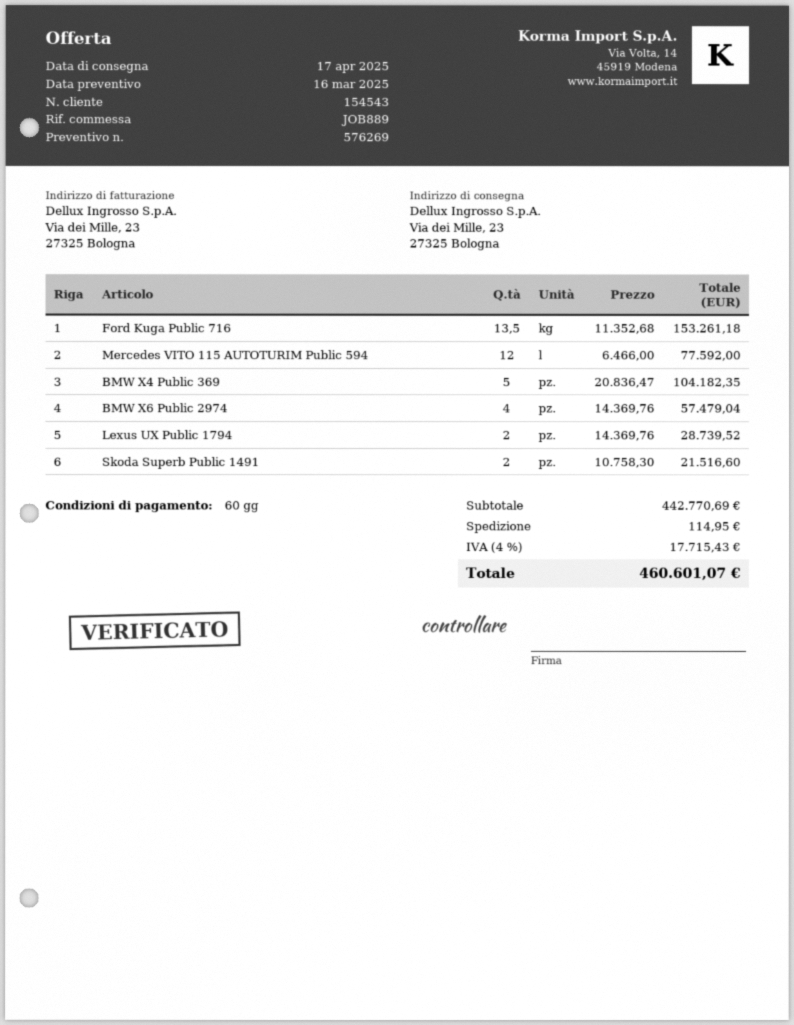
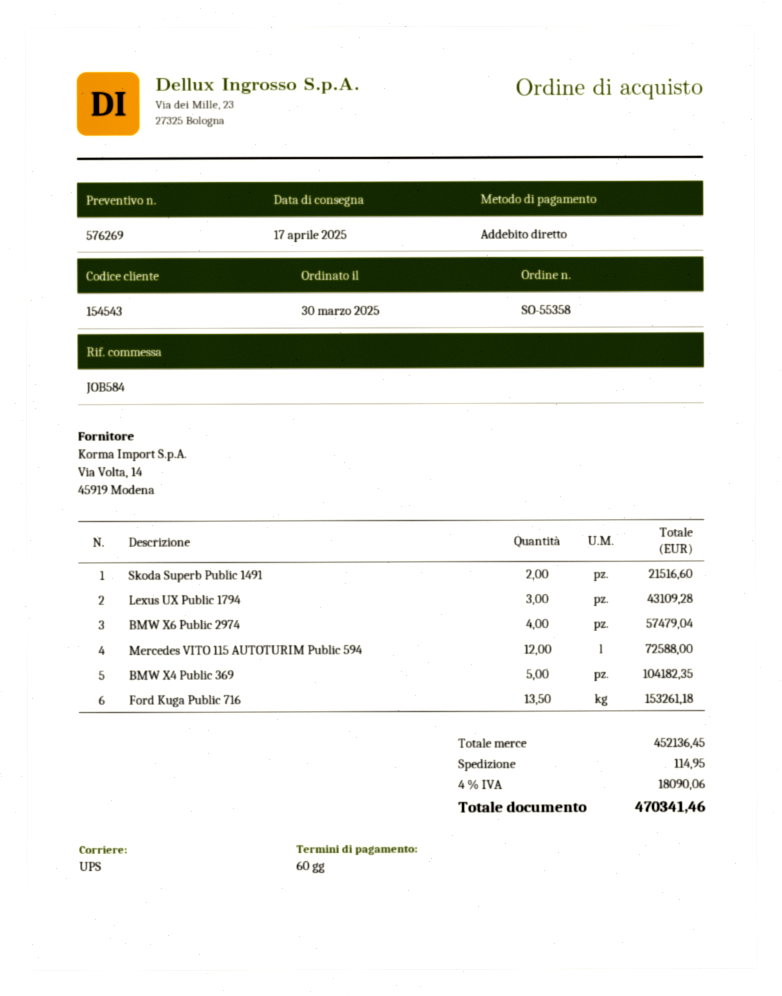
reference: JOB889 -> JOB584
Mercedes VITO 115 AUTOTURIM Public 594: 12 for 77592.00 -> 12 for 72588.00
Lexus UX Public 1794: 2 for 28739.52 -> 3 for 43109.28
subtotal: 442770.69 -> 452136.45
tax: 4% = 17715.43 -> 4% = 18090.06
total: 460601.07 -> 470341.46

